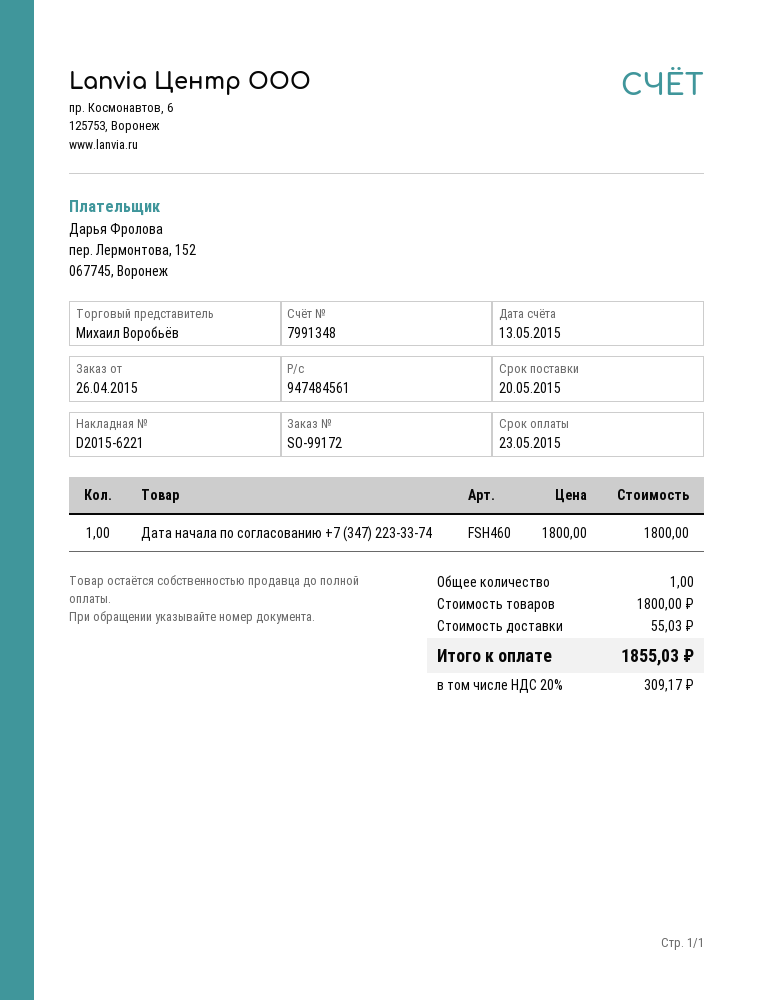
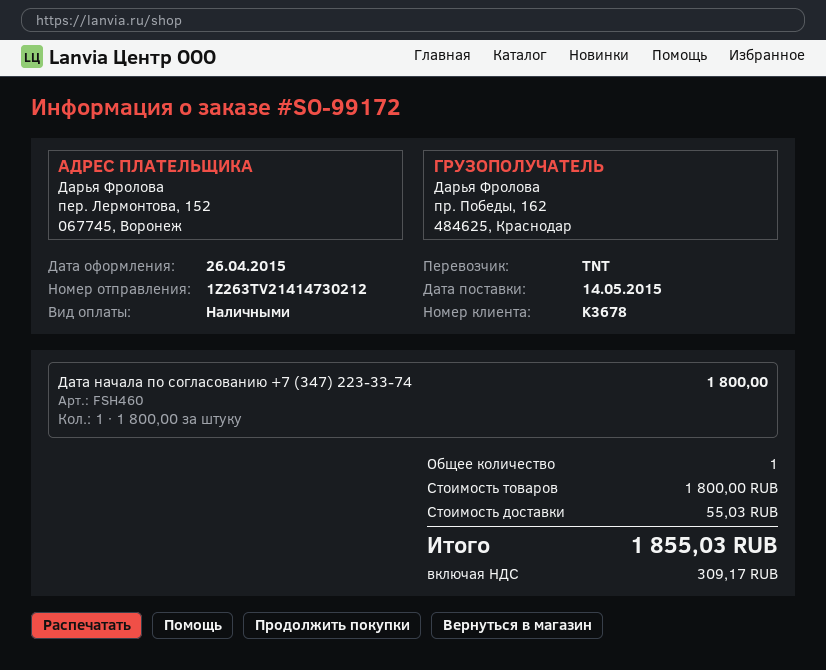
delivery date: 2015-05-20 -> 2015-05-14

